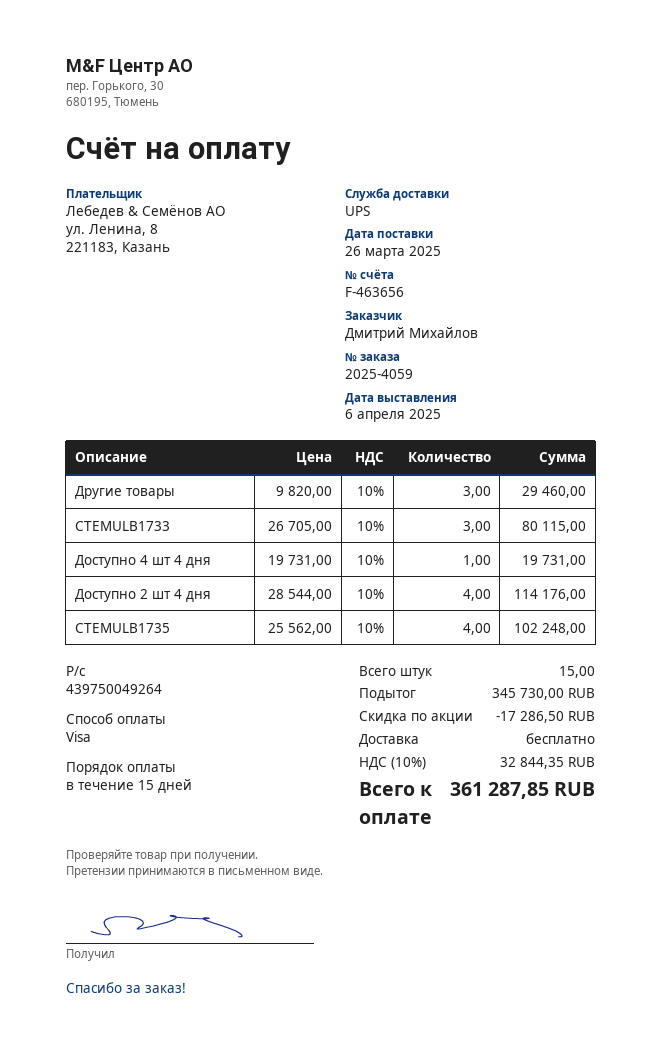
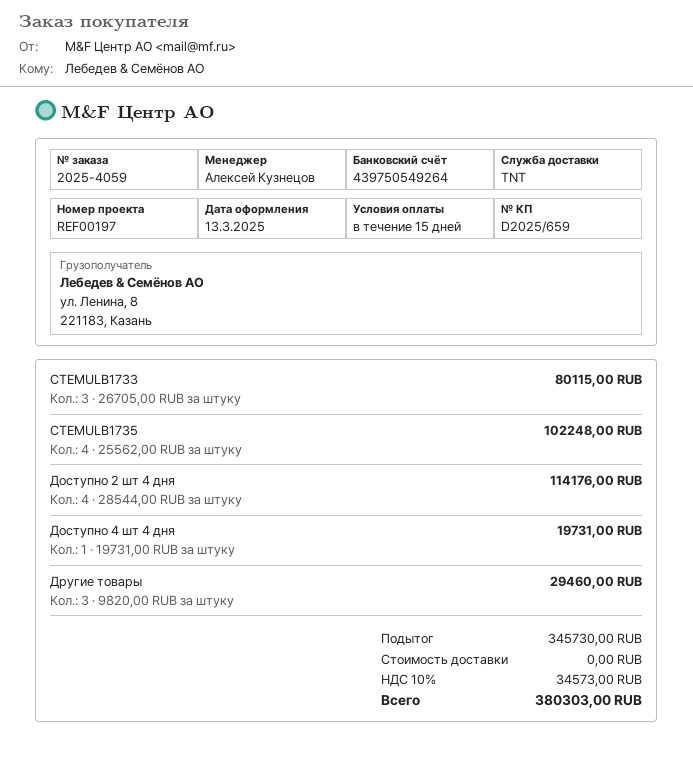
bank account: 439750049264 -> 439750549264
shipping method: UPS -> TNT
discount: 17286.50 -> none
tax: 10% = 32844.35 -> 10% = 34573.00
total: 361287.85 -> 380303.00

